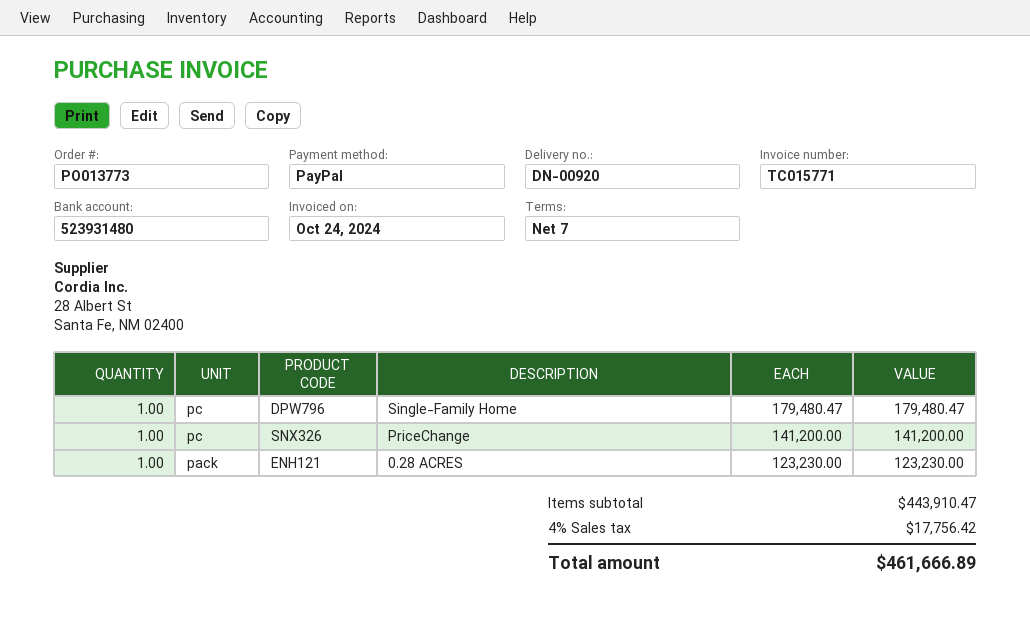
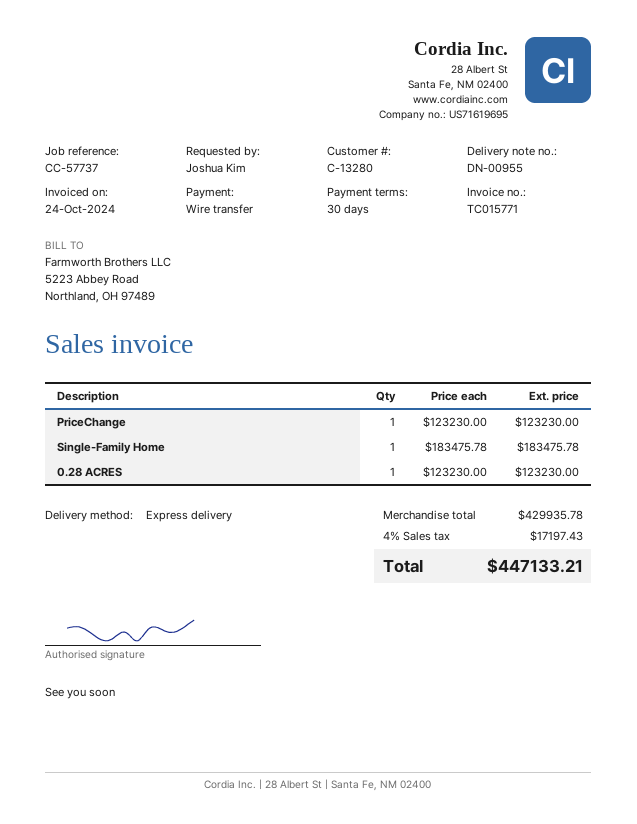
delivery note number: DN-00920 -> DN-00955
payment terms: 7 days -> 30 days
payment method: PayPal -> bank transfer
Single-Family Home: 1 x 179480.47 = 179480.47 -> 1 x 183475.78 = 183475.78
PriceChange: 1 x 141200.00 = 141200.00 -> 1 x 123230.00 = 123230.00
subtotal: 443910.47 -> 429935.78
tax: 4% = 17756.42 -> 4% = 17197.43
total: 461666.89 -> 447133.21

